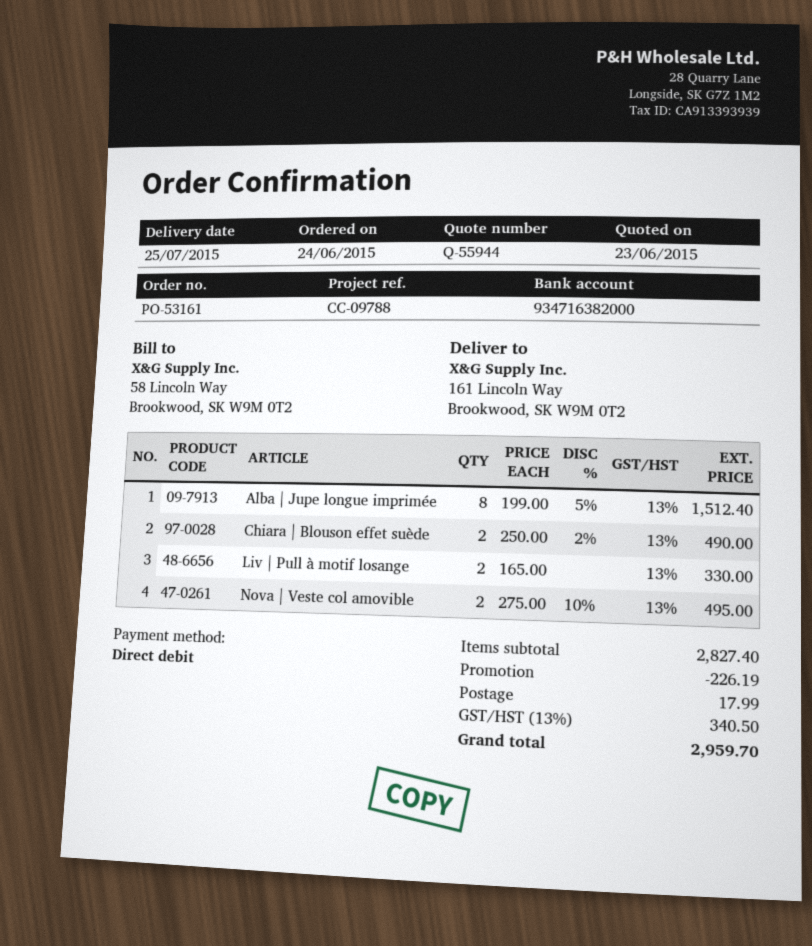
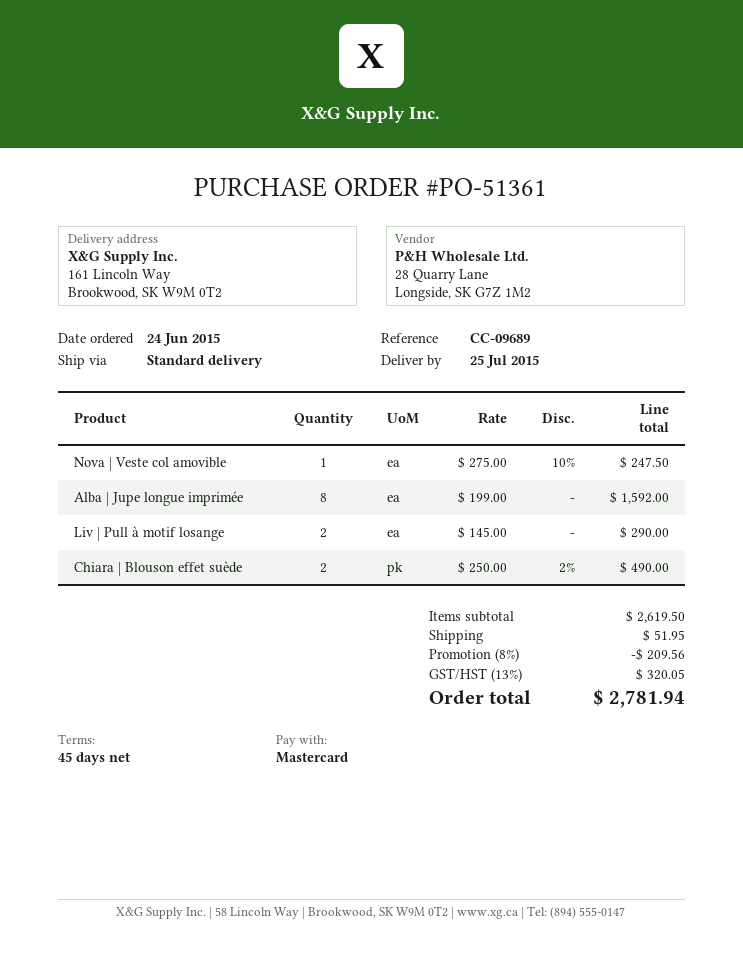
order number: PO-53161 -> PO-51361
reference: CC-09788 -> CC-09689
payment method: direct debit -> Mastercard
Alba | Jupe longue imprimée: 8 x 199.00 - 5% = 1512.40 -> 8 x 199.00 = 1592.00
Liv | Pull à motif losange: 2 x 165.00 = 330.00 -> 2 x 145.00 = 290.00
Nova | Veste col amovible: 2 x 275.00 - 10% = 495.00 -> 1 x 275.00 - 10% = 247.50
subtotal: 2827.40 -> 2619.50
discount: 226.19 -> 209.56
shipping: 17.99 -> 51.95
tax: 13% = 340.50 -> 13% = 320.05
total: 2959.70 -> 2781.94

